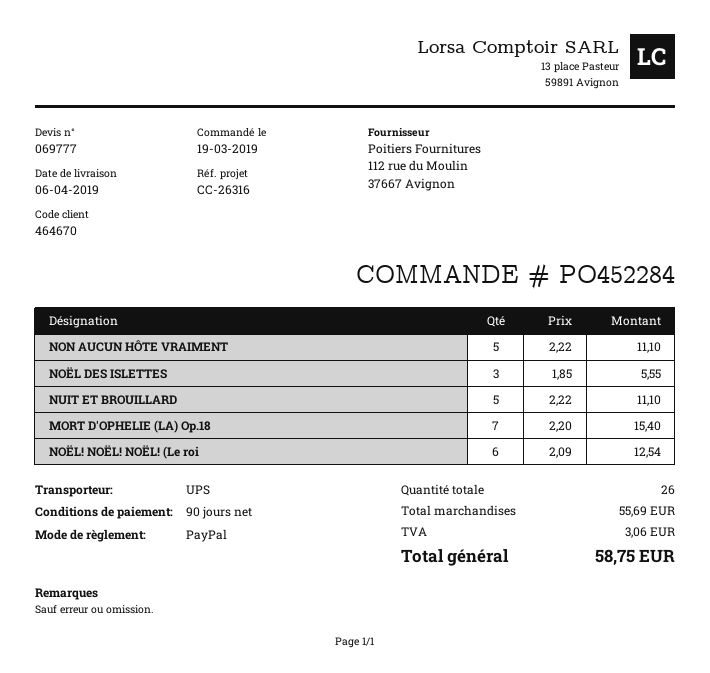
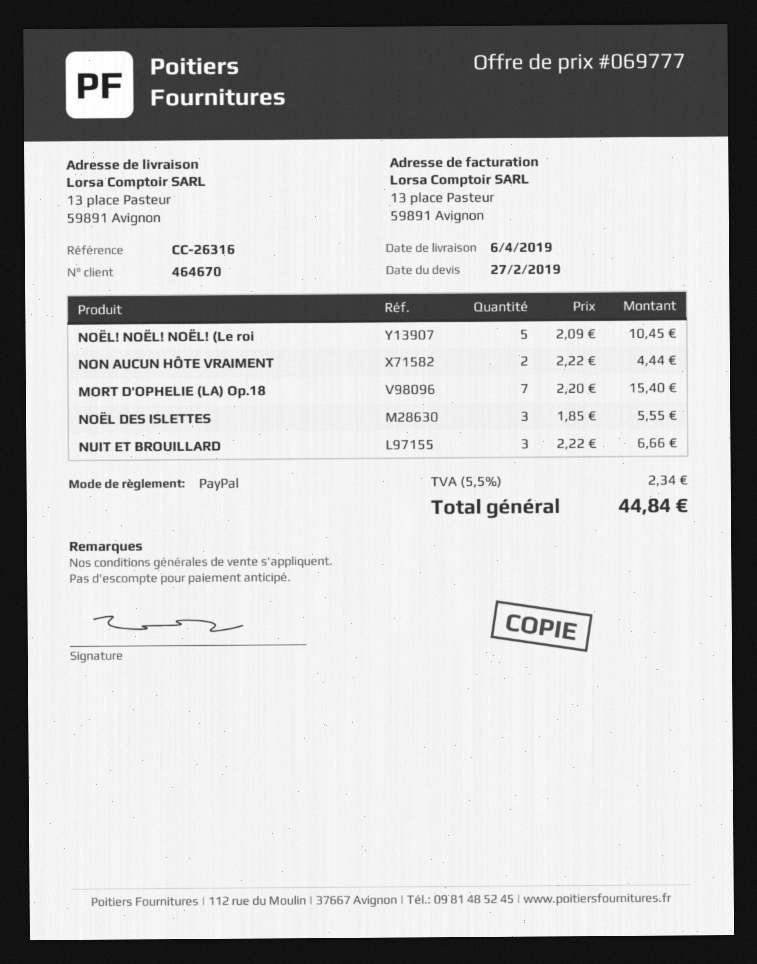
NON AUCUN HÔTE VRAIMENT: 5 x 2.22 = 11.10 -> 2 x 2.22 = 4.44
NUIT ET BROUILLARD: 5 x 2.22 = 11.10 -> 3 x 2.22 = 6.66
NOËL! NOËL! NOËL! (Le roi: 6 x 2.09 = 12.54 -> 5 x 2.09 = 10.45
tax: 3.06 -> 2.34
total: 58.75 -> 44.84

